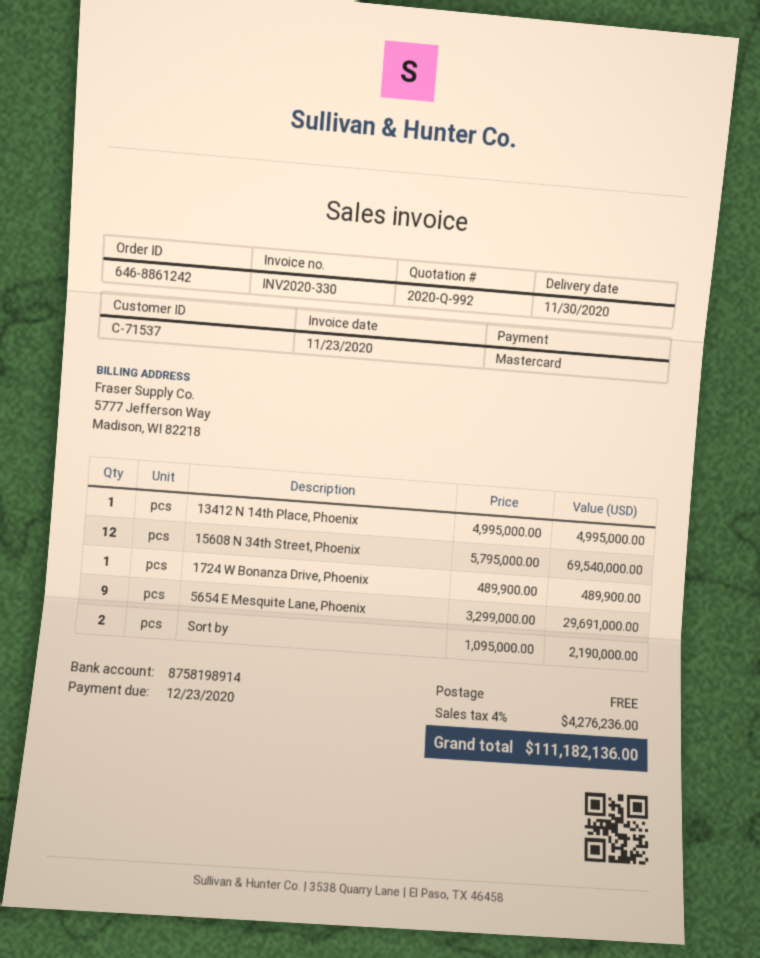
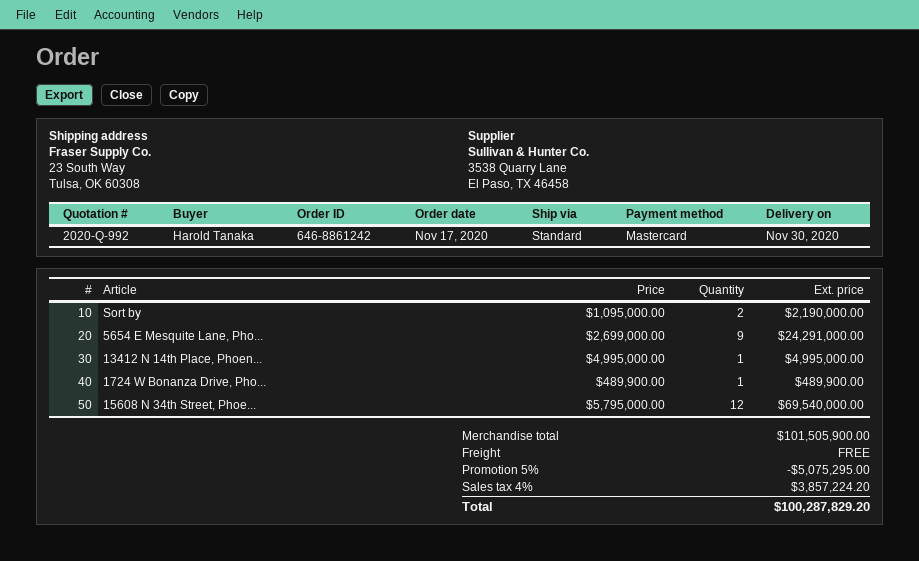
5654 E Mesquite Lane, Phoenix: 9 x 3299000.00 = 29691000.00 -> 9 x 2699000.00 = 24291000.00
discount: none -> 5% = 5075295.00
tax: 4% = 4276236.00 -> 4% = 3857224.20
total: 111182136.00 -> 100287829.20

